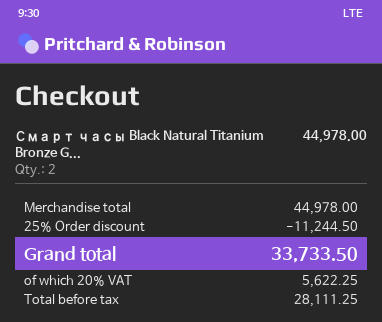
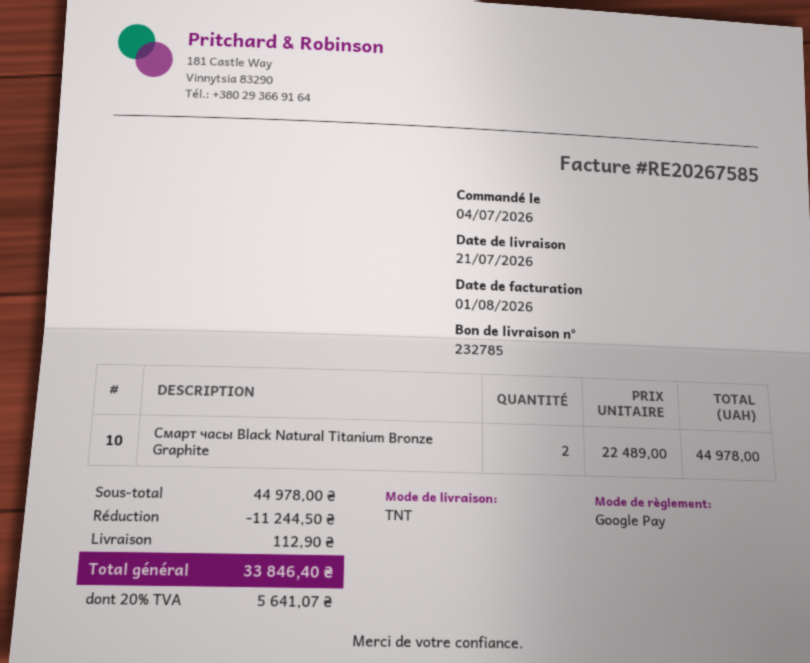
shipping: none -> 112.90
tax: 20% = 5622.25 -> 20% = 5641.07
total: 33733.50 -> 33846.40

